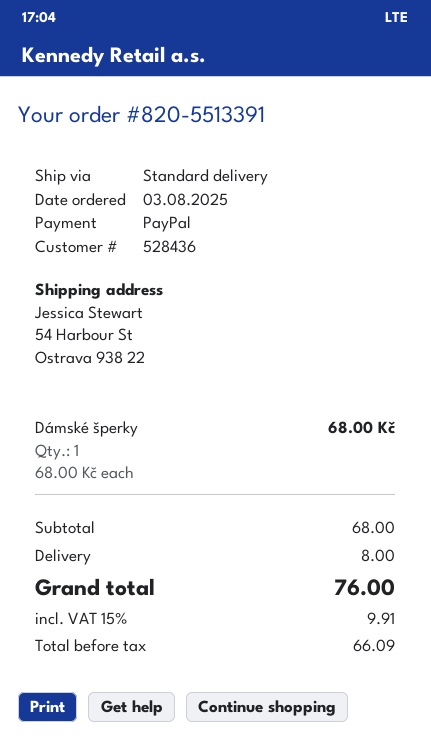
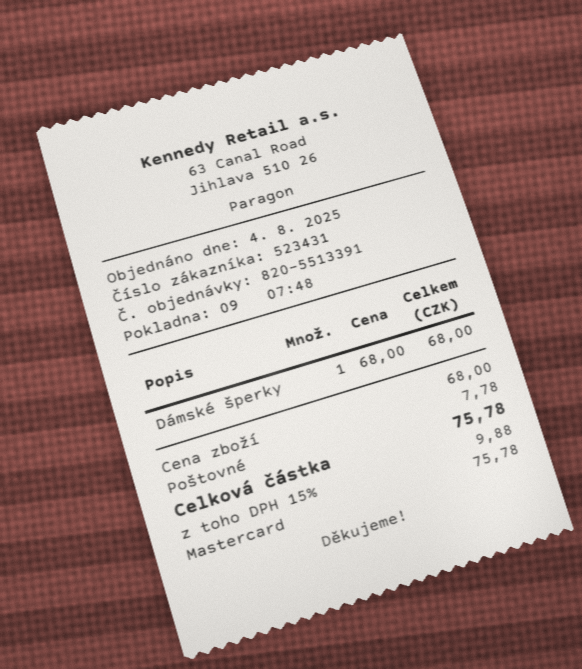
order date: 2025-08-03 -> 2025-08-04
customer number: 528436 -> 523431
payment method: PayPal -> Mastercard
shipping: 8.00 -> 7.78
tax: 15% = 9.91 -> 15% = 9.88
total: 76.00 -> 75.78

